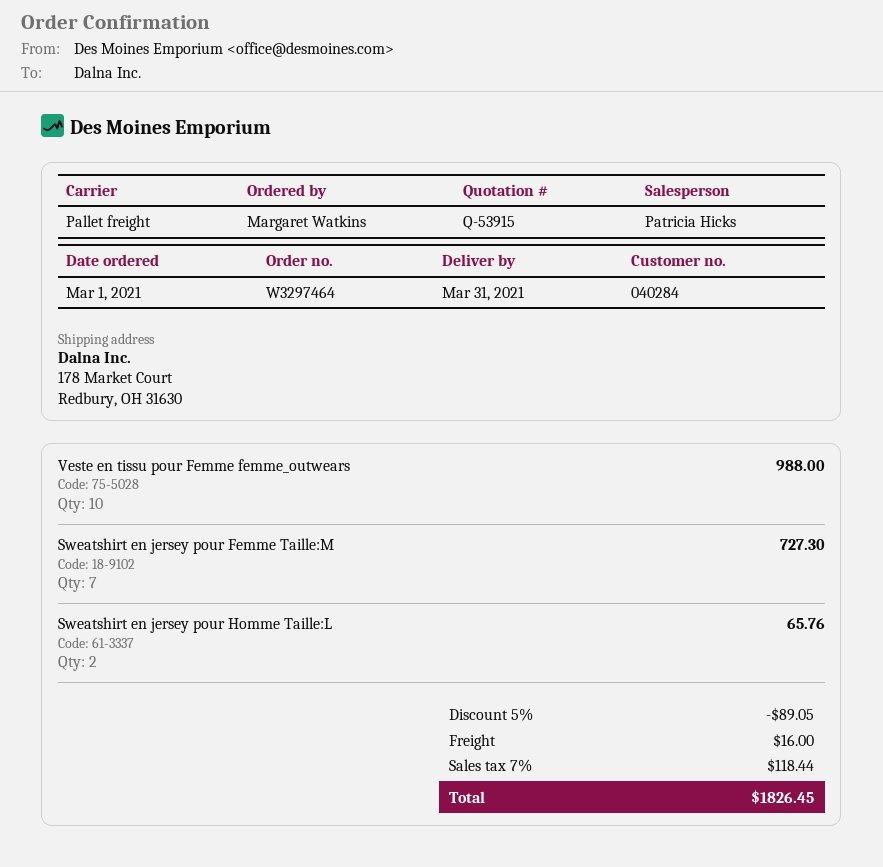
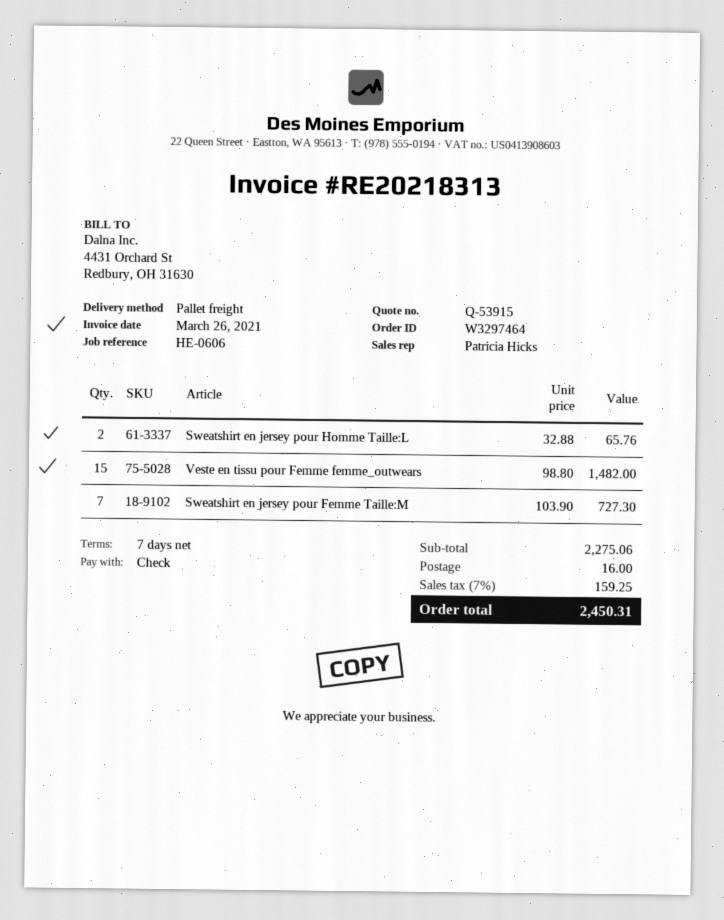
Veste en tissu pour Femme femme_outwears: 10 for 988.00 -> 15 for 1482.00
discount: 5% = 89.05 -> none
tax: 7% = 118.44 -> 7% = 159.25
total: 1826.45 -> 2450.31

